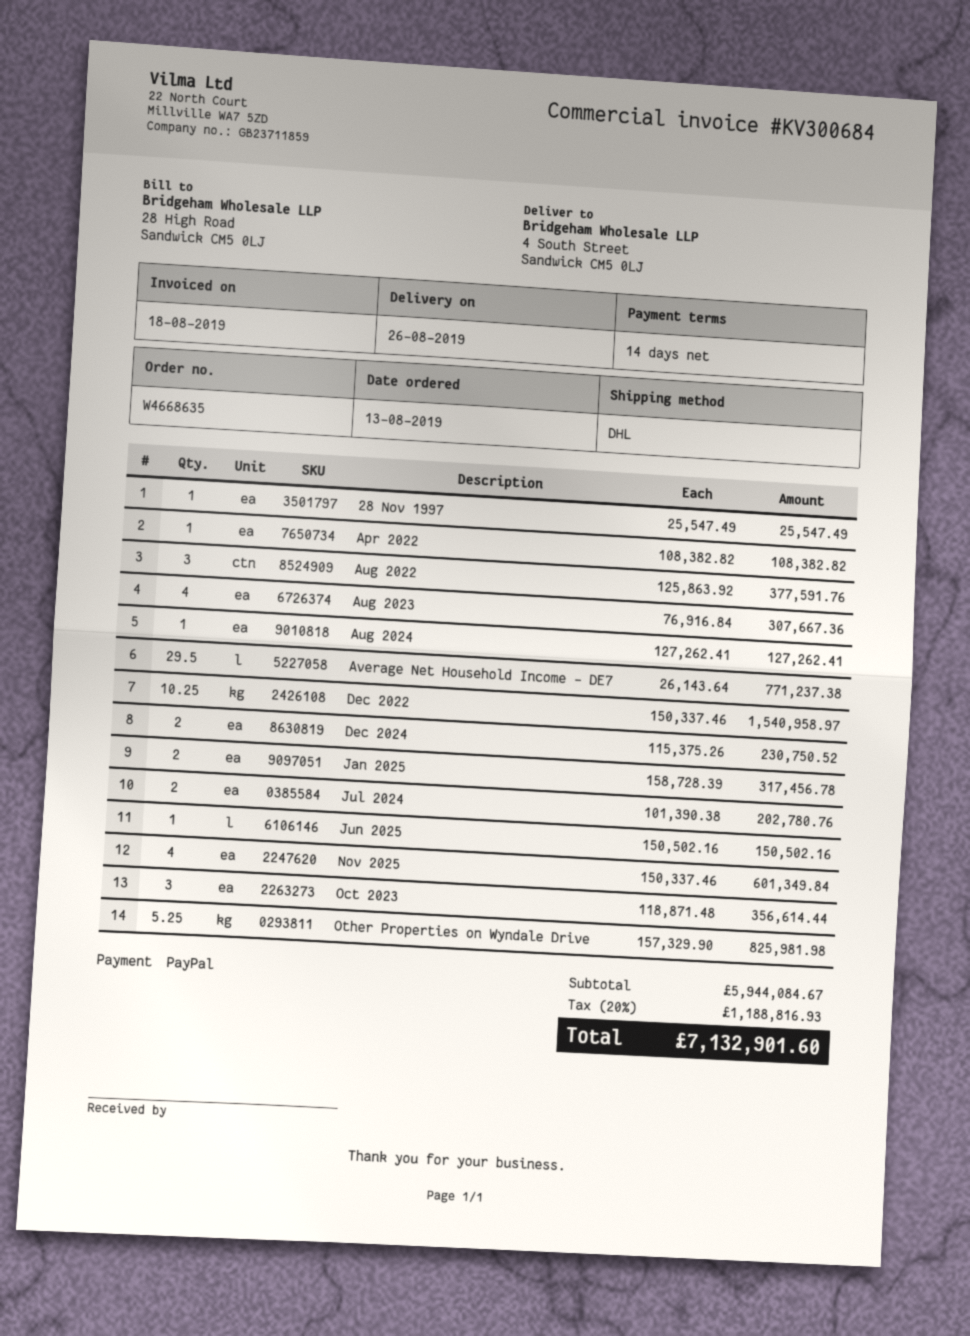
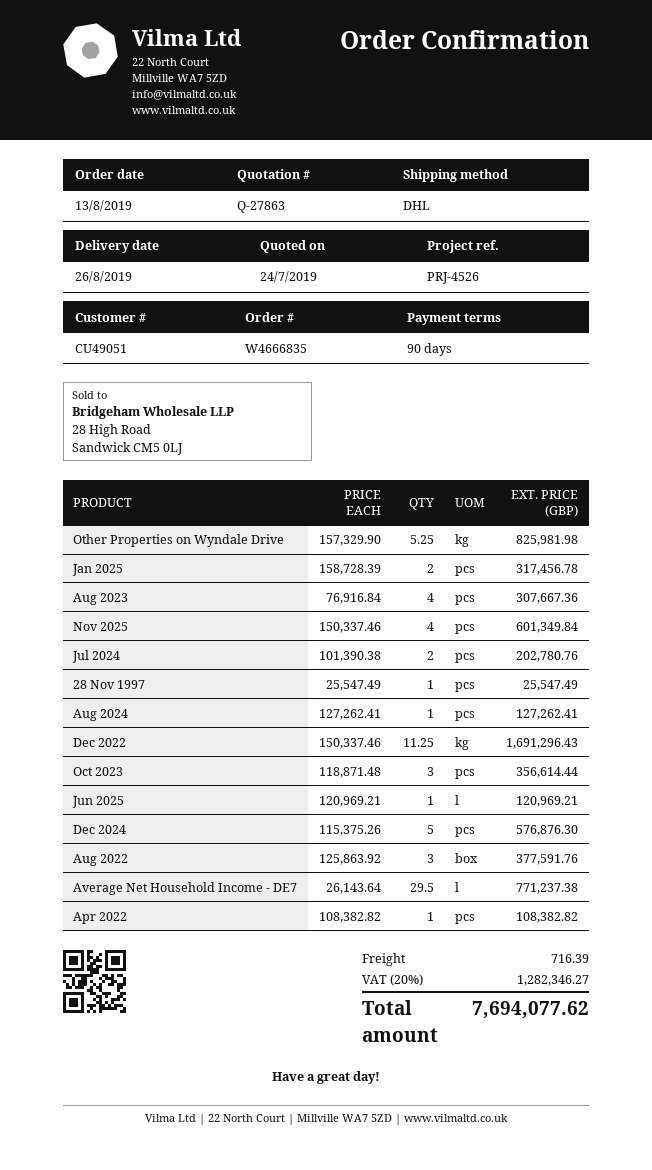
order number: W4668635 -> W4666835
payment terms: 14 days -> 90 days
Dec 2022: 10.25 x 150337.46 = 1540958.97 -> 11.25 x 150337.46 = 1691296.43
Dec 2024: 2 x 115375.26 = 230750.52 -> 5 x 115375.26 = 576876.30
Jun 2025: 1 x 150502.16 = 150502.16 -> 1 x 120969.21 = 120969.21
shipping: none -> 716.39
tax: 20% = 1188816.93 -> 20% = 1282346.27
total: 7132901.60 -> 7694077.62

